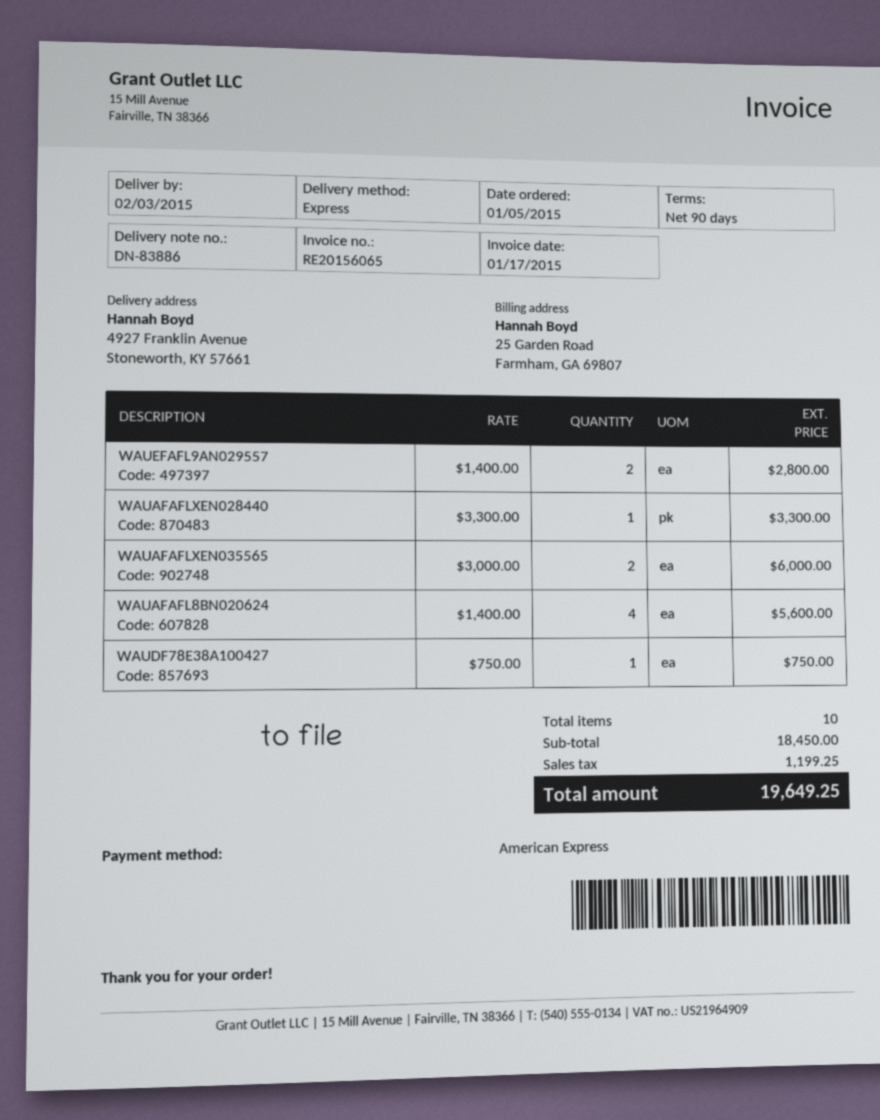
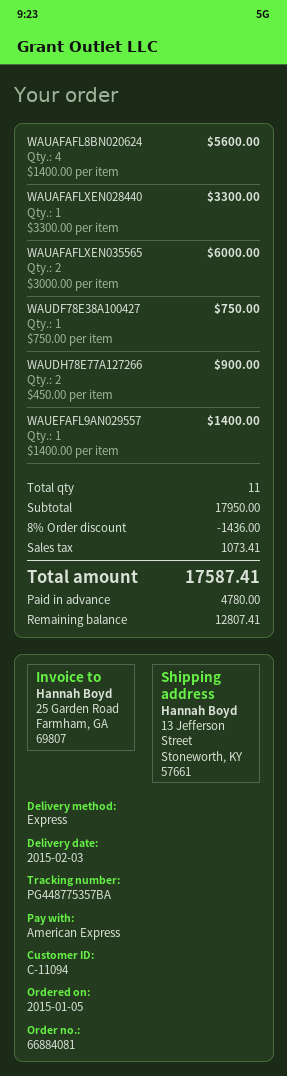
ship to: 4927 Franklin Avenue, Stoneworth, KY 57661 -> 13 Jefferson Street, Stoneworth, KY 57661
WAUEFAFL9AN029557: 2 x 1400.00 = 2800.00 -> 1 x 1400.00 = 1400.00
WAUDH78E77A127266: none -> 2 x 450.00 = 900.00
total quantity: 10 -> 11
subtotal: 18450.00 -> 17950.00
discount: none -> 8% = 1436.00
tax: 1199.25 -> 1073.41
total: 19649.25 -> 17587.41

